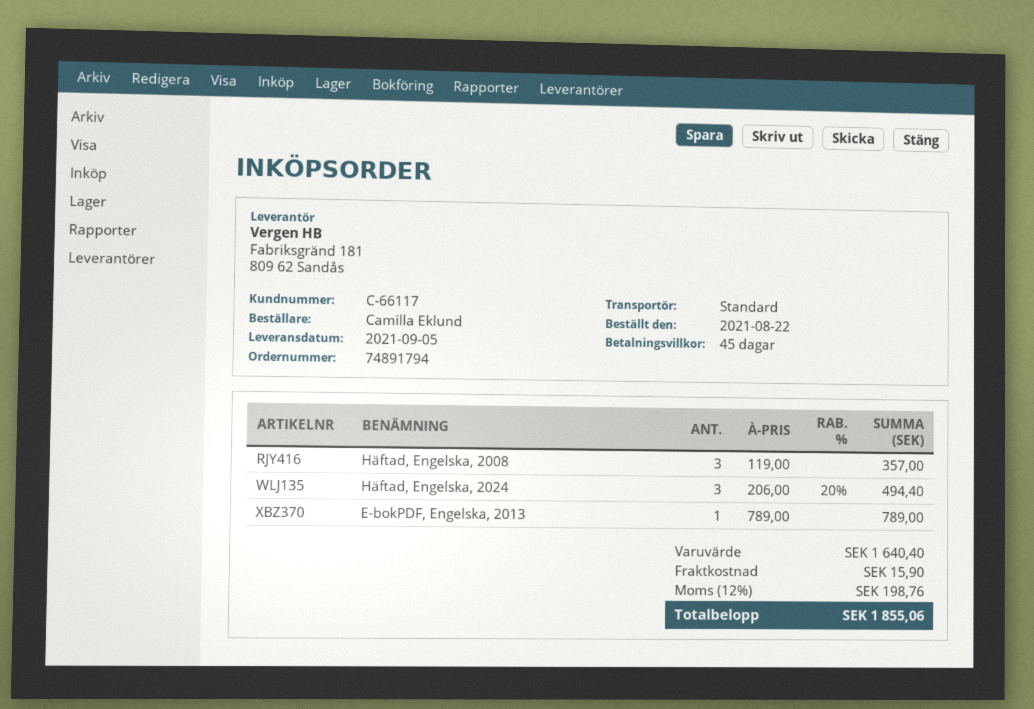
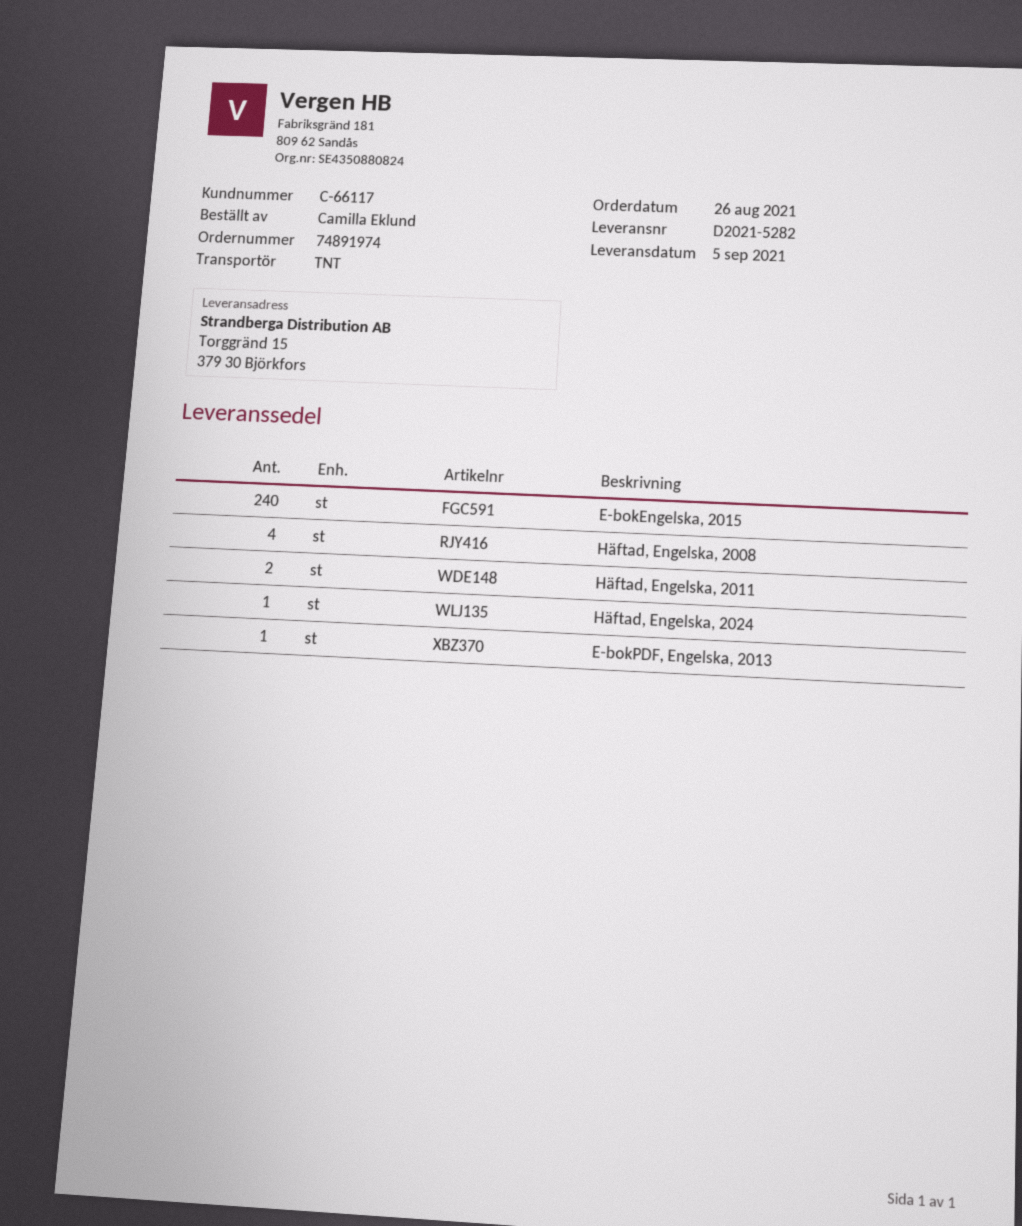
order number: 74891794 -> 74891974
order date: 2021-08-22 -> 2021-08-26
shipping method: standard -> TNT
Häftad, Engelska, 2008: 3 -> 4
Häftad, Engelska, 2024: 3 -> 1
E-bokEngelska, 2015: none -> 240
Häftad, Engelska, 2011: none -> 2

